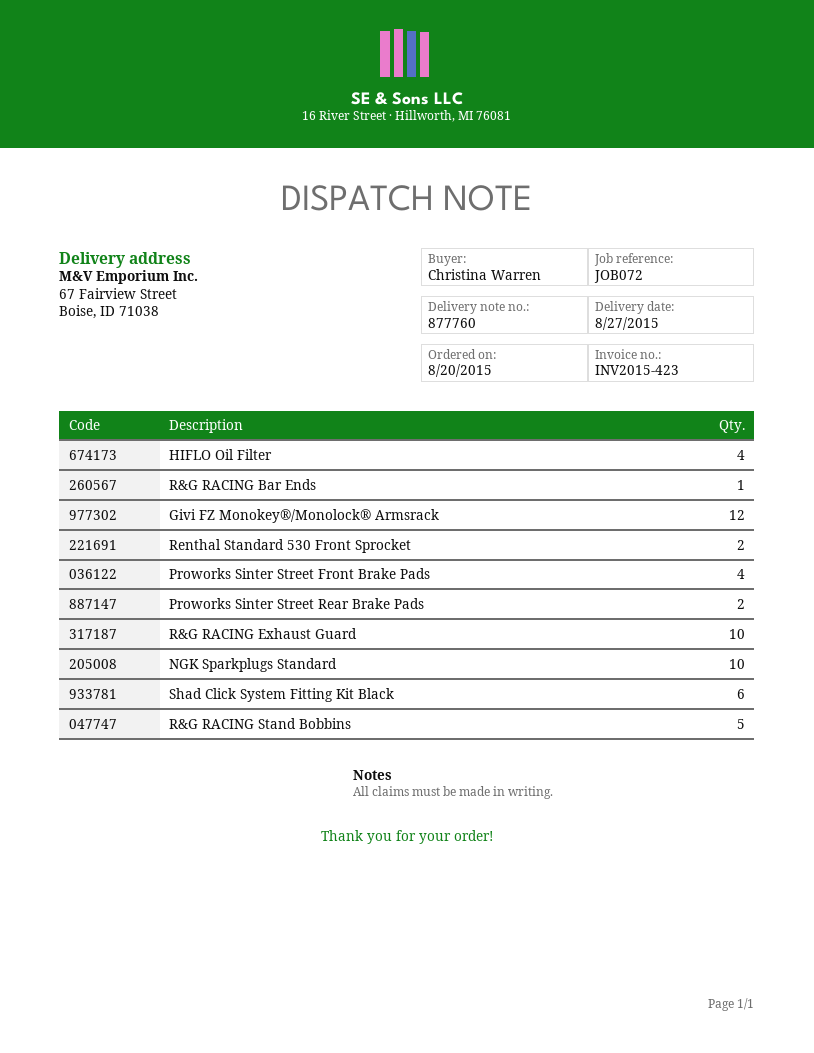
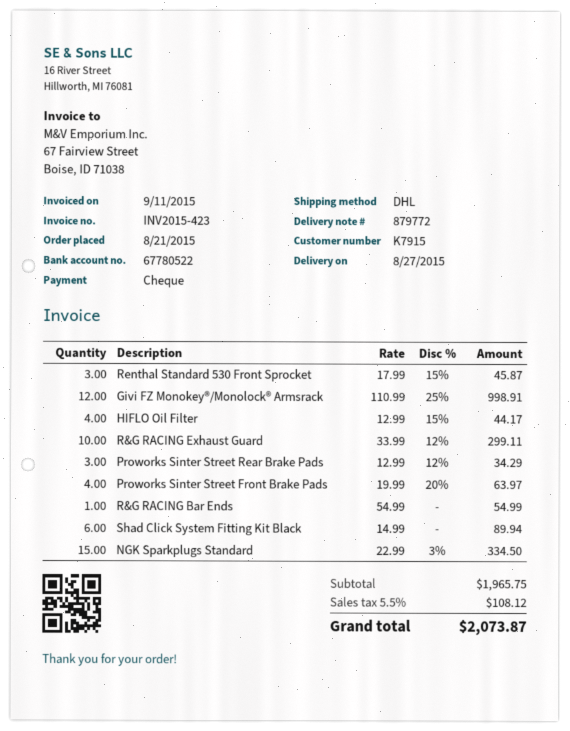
order date: 2015-08-20 -> 2015-08-21
delivery note number: 877760 -> 879772
Renthal Standard 530 Front Sprocket: 2 -> 3
Proworks Sinter Street Rear Brake Pads: 2 -> 3
NGK Sparkplugs Standard: 10 -> 15
R&G RACING Stand Bobbins: 5 -> none

